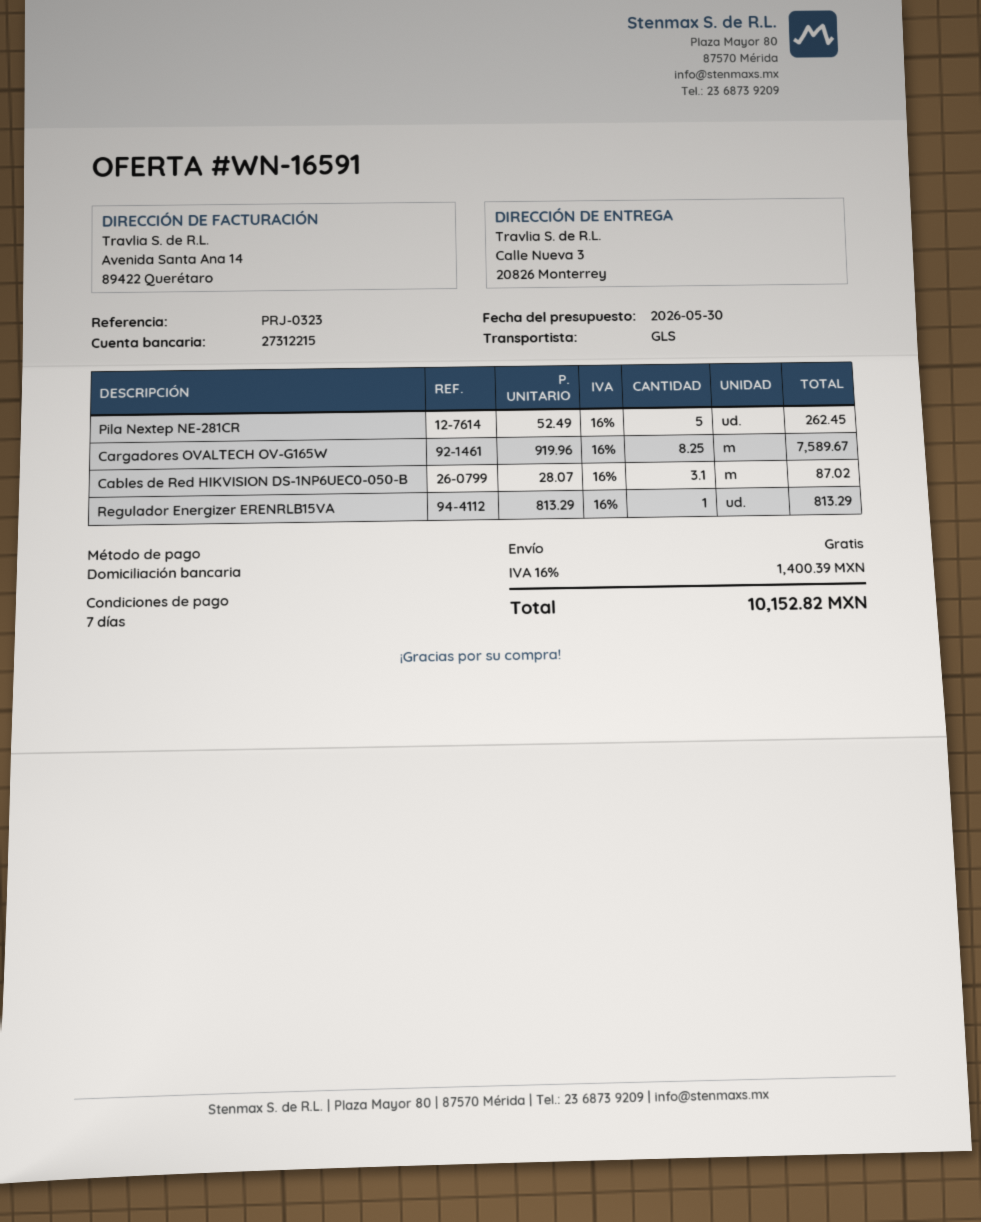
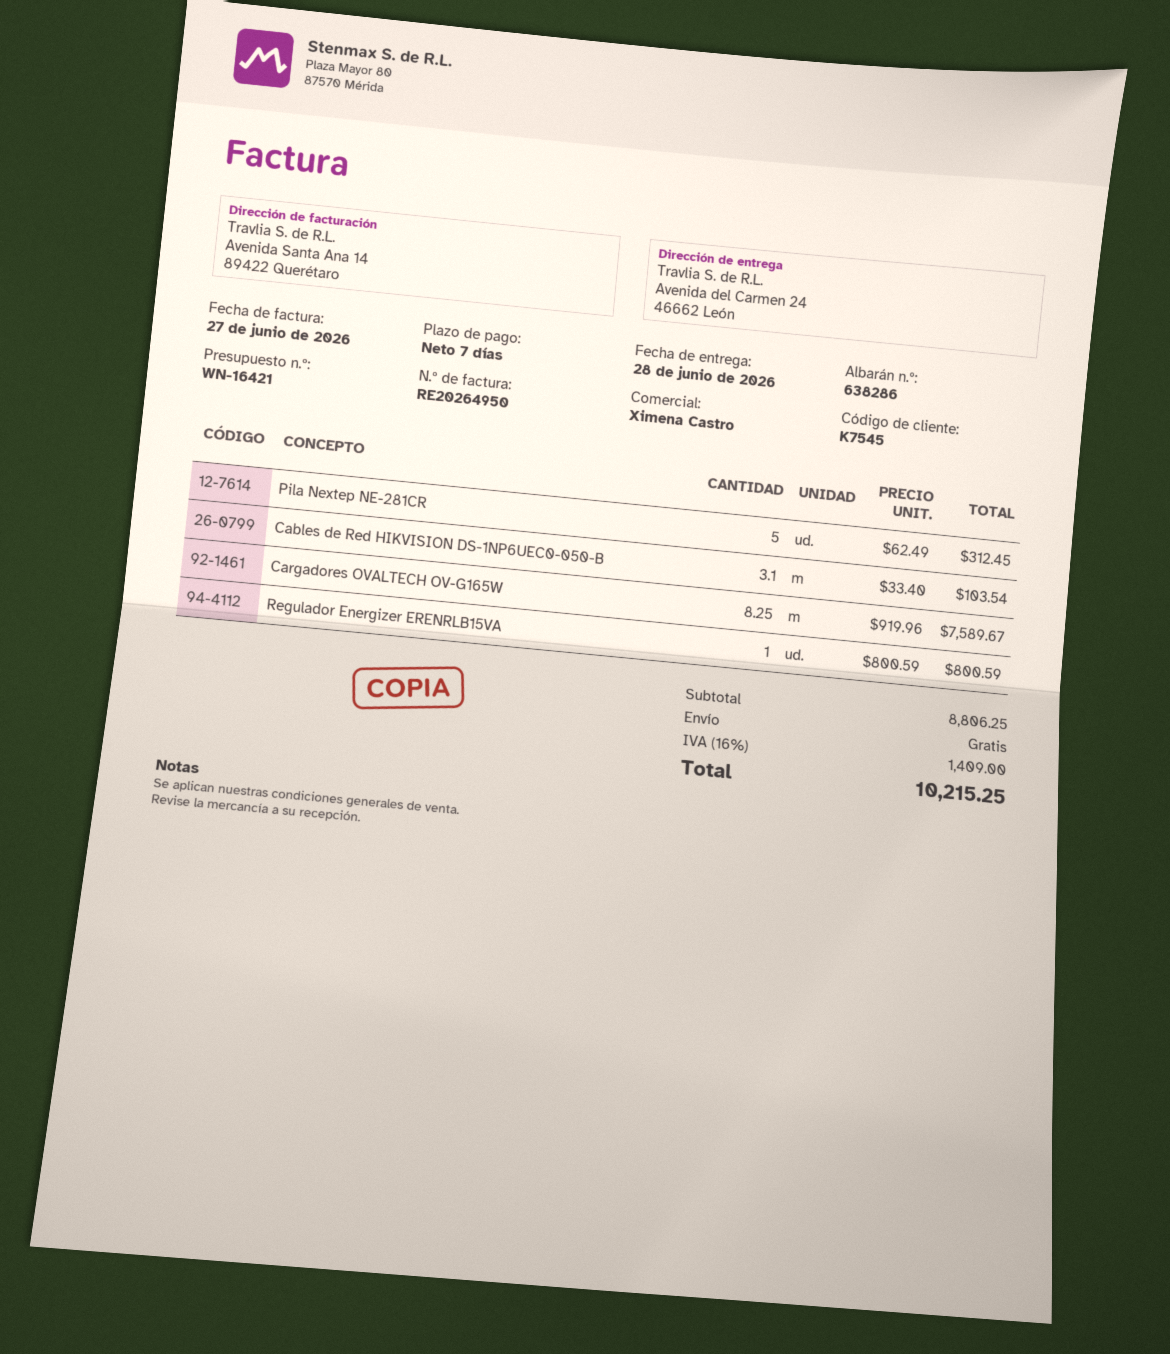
quote number: WN-16591 -> WN-16421
ship to: Calle Nueva 3, 20826 Monterrey -> Avenida del Carmen 24, 46662 León
Pila Nextep NE-281CR: 5 x 52.49 = 262.45 -> 5 x 62.49 = 312.45
Cables de Red HIKVISION DS-1NP6UEC0-050-B: 3.1 x 28.07 = 87.02 -> 3.1 x 33.40 = 103.54
Regulador Energizer ERENRLB15VA: 1 x 813.29 = 813.29 -> 1 x 800.59 = 800.59
tax: 16% = 1400.39 -> 16% = 1409.00
total: 10152.82 -> 10215.25

